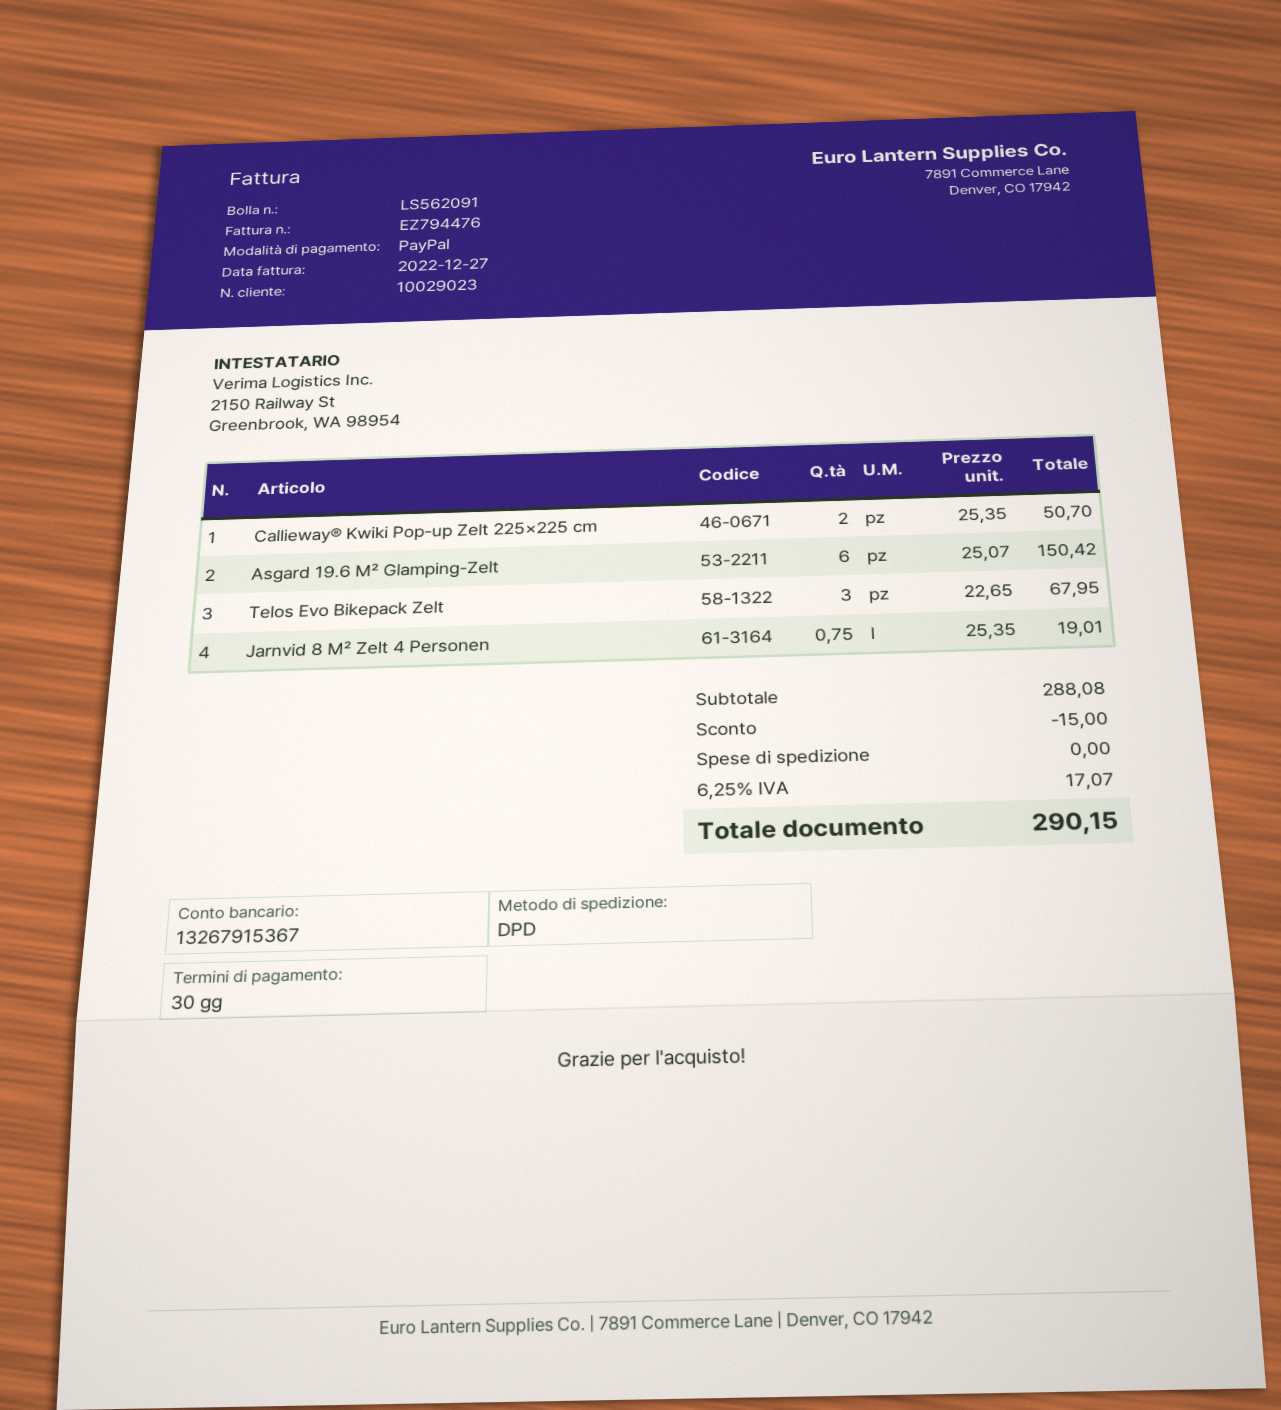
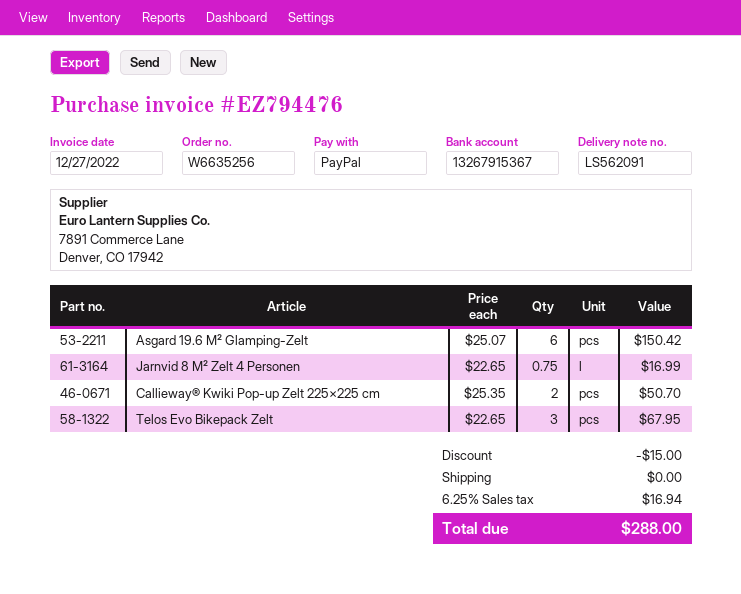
Jarnvid 8 M² Zelt 4 Personen: 0.75 x 25.35 = 19.01 -> 0.75 x 22.65 = 16.99
tax: 6.25% = 17.07 -> 6.25% = 16.94
total: 290.15 -> 288.00

